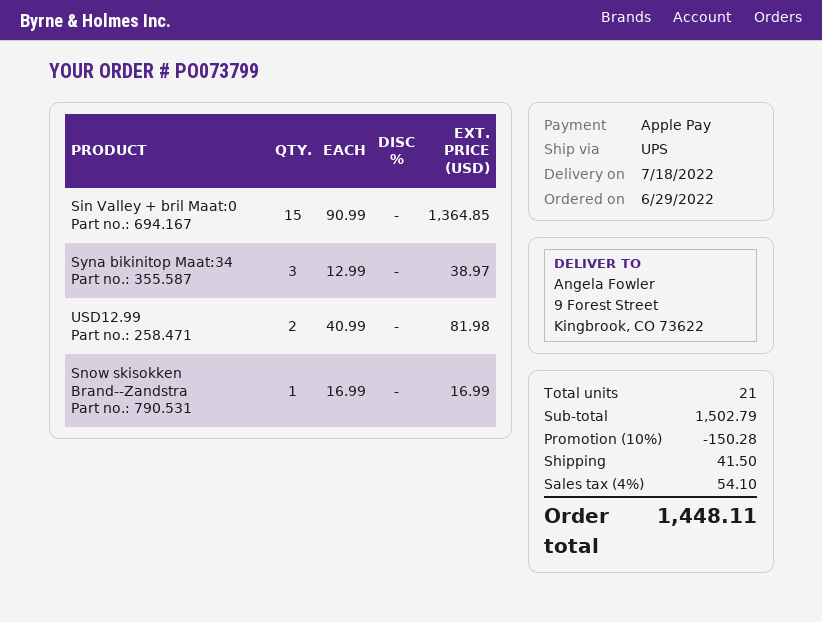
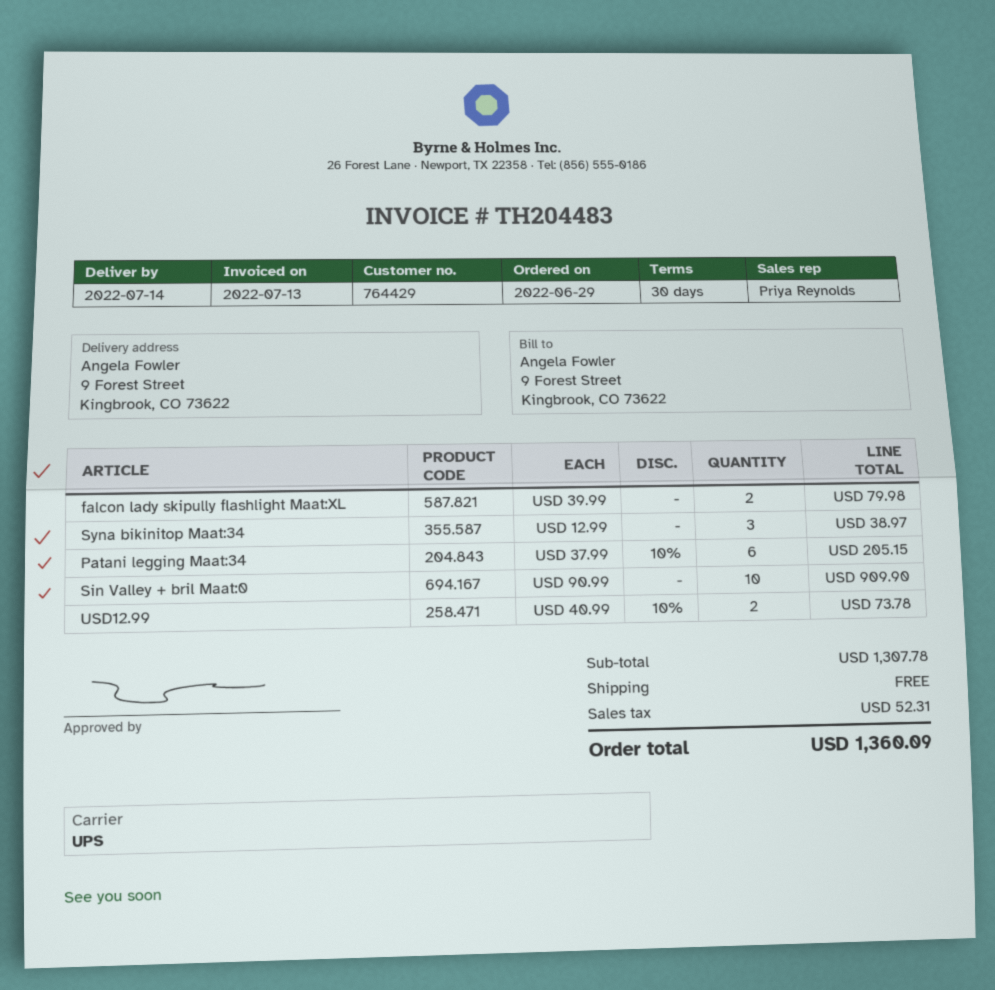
delivery date: 2022-07-18 -> 2022-07-14
Sin Valley + bril Maat:0: 15 x 90.99 = 1364.85 -> 10 x 90.99 = 909.90
USD12.99: 2 x 40.99 = 81.98 -> 2 x 40.99 - 10% = 73.78
Snow skisokken Brand--Zandstra: 1 x 16.99 = 16.99 -> none
falcon lady skipully flashlight Maat:XL: none -> 2 x 39.99 = 79.98
Patani legging Maat:34: none -> 6 x 37.99 - 10% = 205.15
subtotal: 1502.79 -> 1307.78
discount: 10% = 150.28 -> none
shipping: 41.50 -> 0.00
tax: 54.10 -> 52.31
total: 1448.11 -> 1360.09

